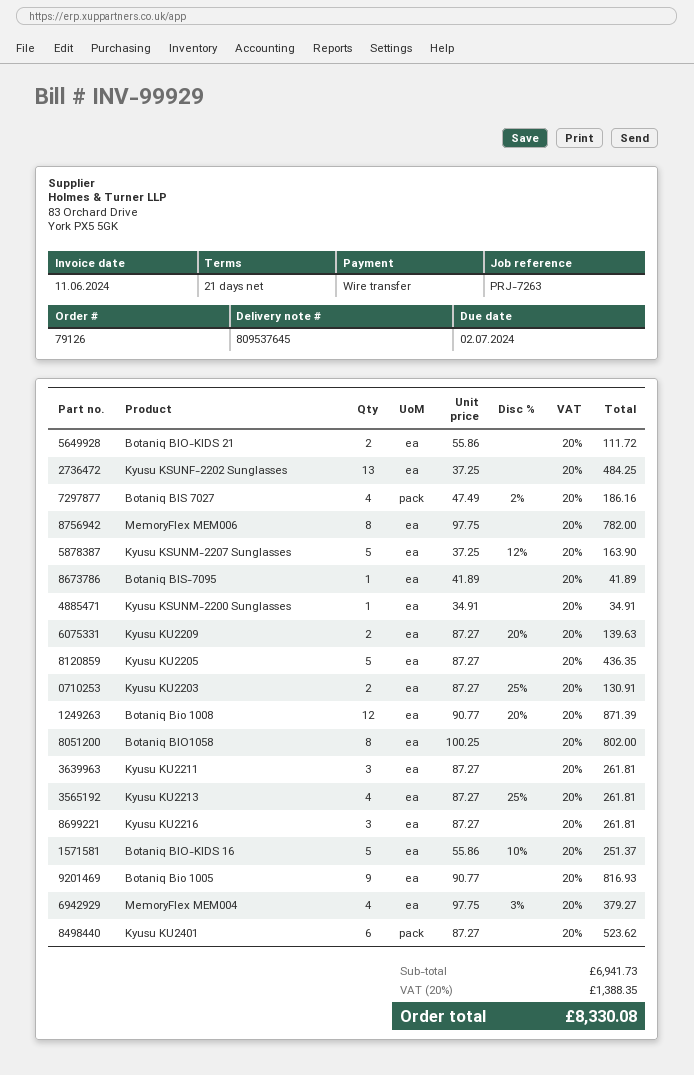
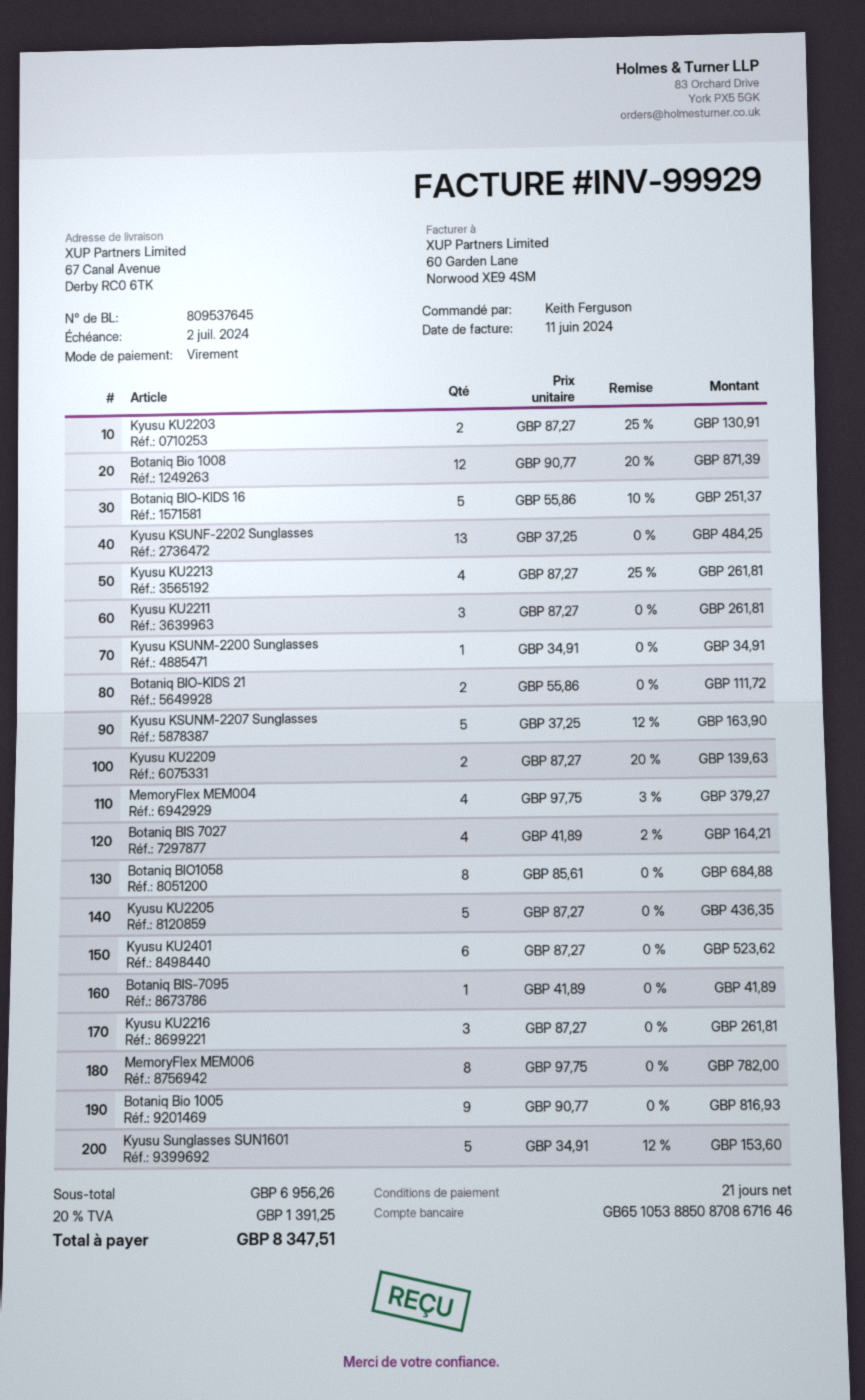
Botaniq BIS 7027: 4 x 47.49 - 2% = 186.16 -> 4 x 41.89 - 2% = 164.21
Botaniq BIO1058: 8 x 100.25 = 802.00 -> 8 x 85.61 = 684.88
Kyusu Sunglasses SUN1601: none -> 5 x 34.91 - 12% = 153.60
subtotal: 6941.73 -> 6956.26
tax: 20% = 1388.35 -> 20% = 1391.25
total: 8330.08 -> 8347.51

